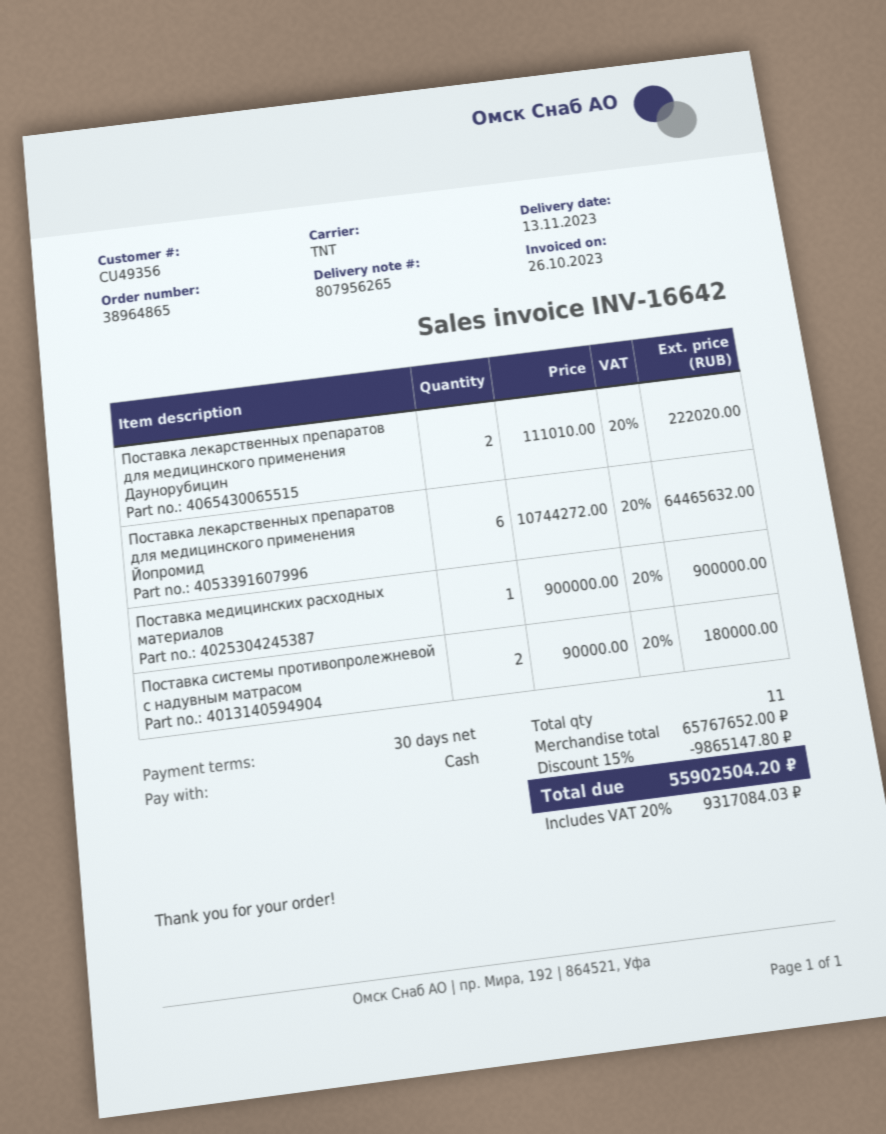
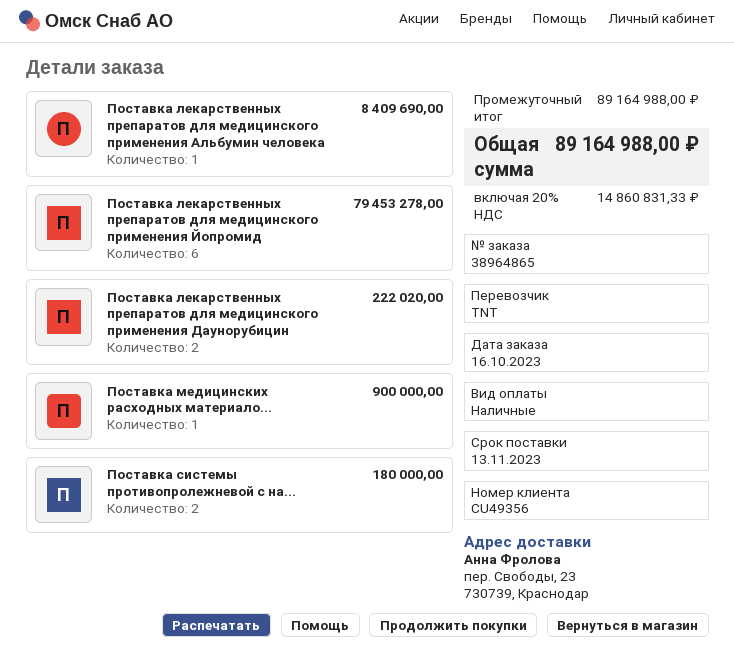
Поставка лекарственных препаратов для медицинского применения Йопромид: 6 for 64465632.00 -> 6 for 79453278.00
Поставка лекарственных препаратов для медицинского применения Альбумин человека: none -> 1 for 8409690.00
subtotal: 65767652.00 -> 89164988.00
discount: 15% = 9865147.80 -> none
tax: 20% = 9317084.03 -> 20% = 14860831.33
total: 55902504.20 -> 89164988.00

